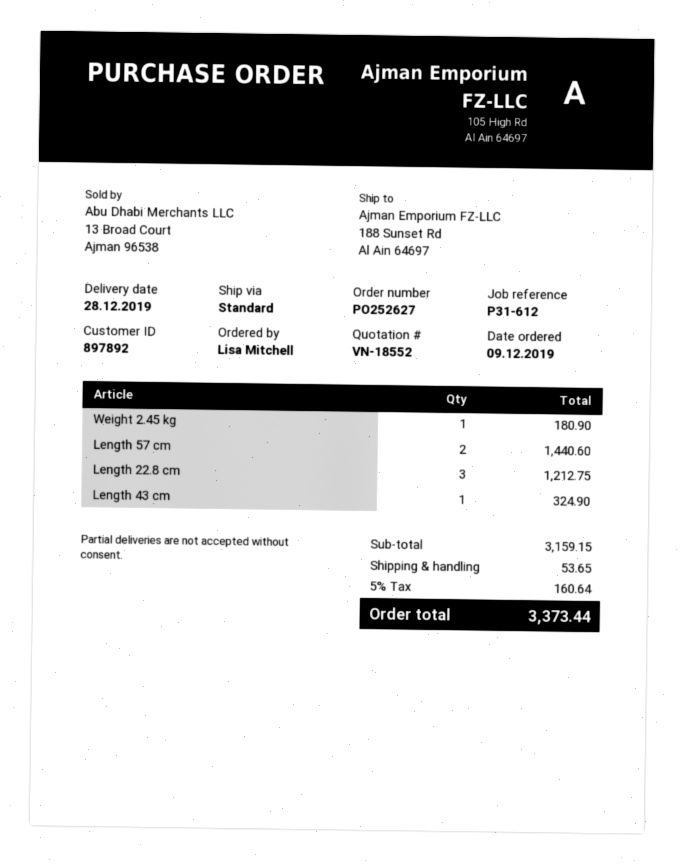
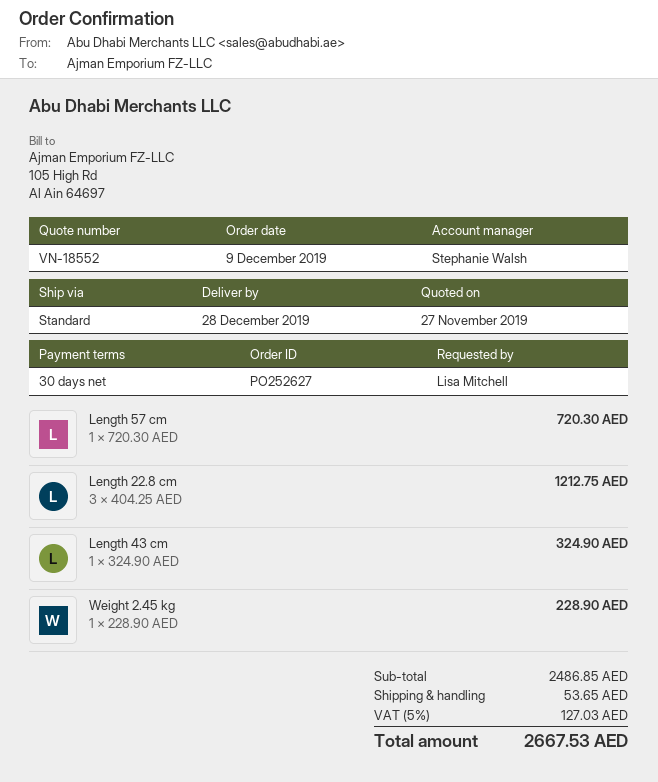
Weight 2.45 kg: 1 for 180.90 -> 1 for 228.90
Length 57 cm: 2 for 1440.60 -> 1 for 720.30
subtotal: 3159.15 -> 2486.85
tax: 5% = 160.64 -> 5% = 127.03
total: 3373.44 -> 2667.53

